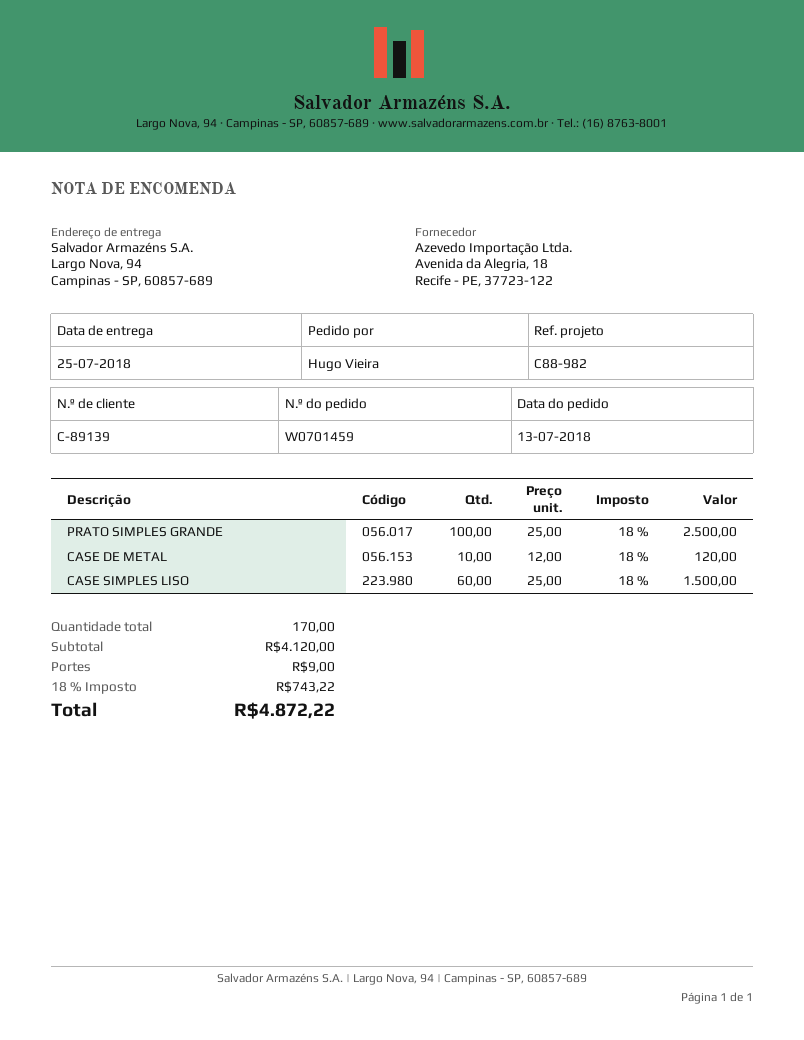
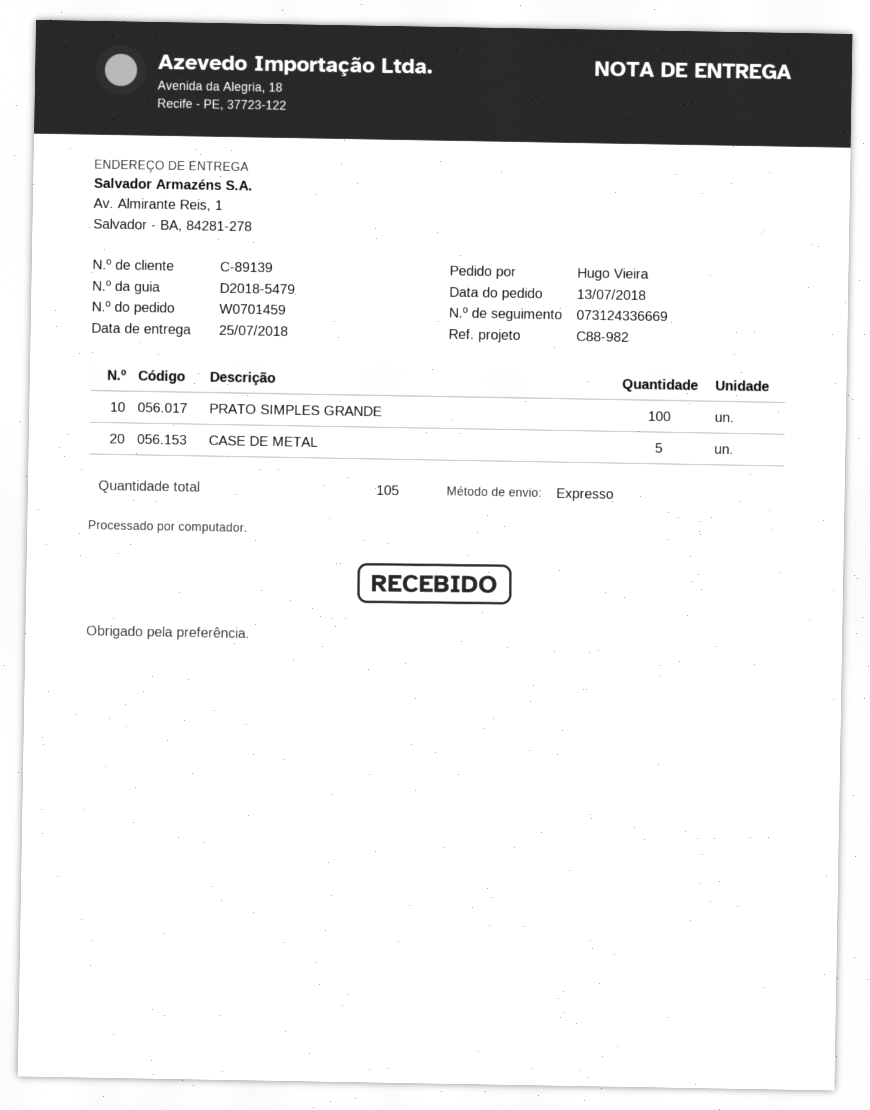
ship to: Largo Nova, 94, Campinas - SP, 60857-689 -> Av. Almirante Reis, 1, Salvador - BA, 84281-278
CASE DE METAL: 10 -> 5
CASE SIMPLES LISO: 60 -> none
total quantity: 170 -> 105

